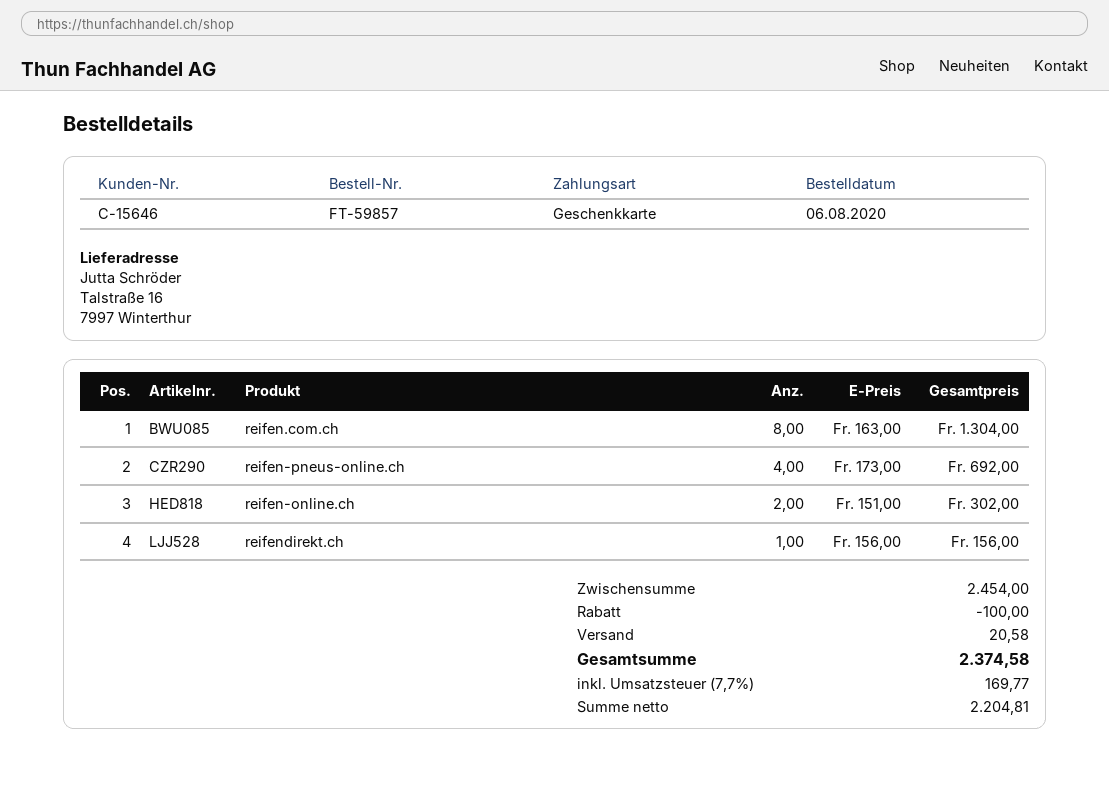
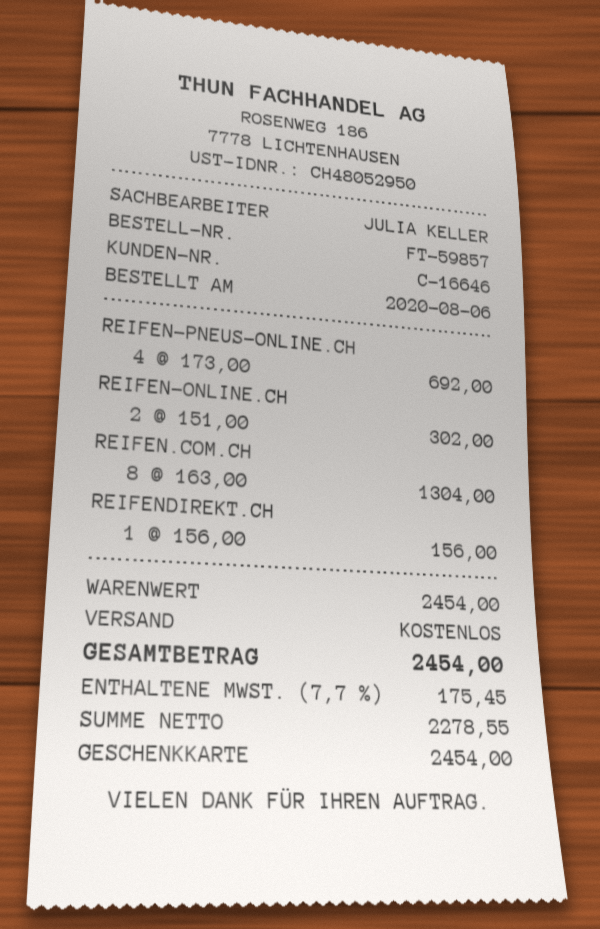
customer number: C-15646 -> C-16646
discount: 100.00 -> none
shipping: 20.58 -> 0.00
net: 2204.81 -> 2278.55
tax: 7.7% = 169.77 -> 7.7% = 175.45
total: 2374.58 -> 2454.00

